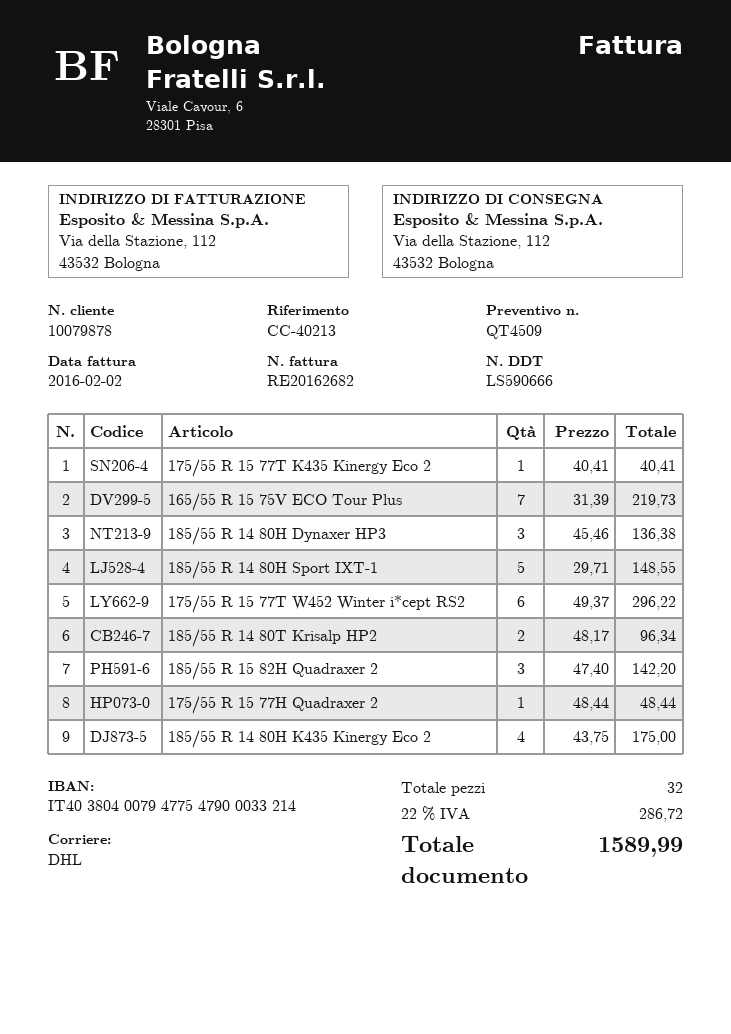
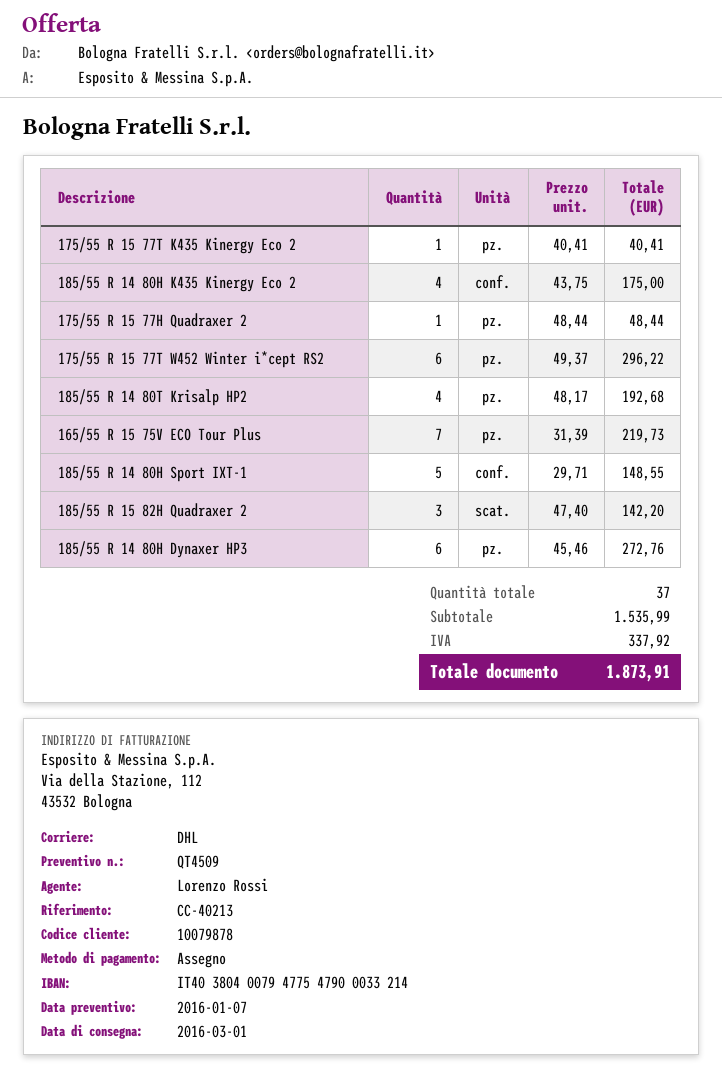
185/55 R 14 80H Dynaxer HP3: 3 x 45.46 = 136.38 -> 6 x 45.46 = 272.76
185/55 R 14 80T Krisalp HP2: 2 x 48.17 = 96.34 -> 4 x 48.17 = 192.68
total quantity: 32 -> 37
tax: 286.72 -> 337.92
total: 1589.99 -> 1873.91

